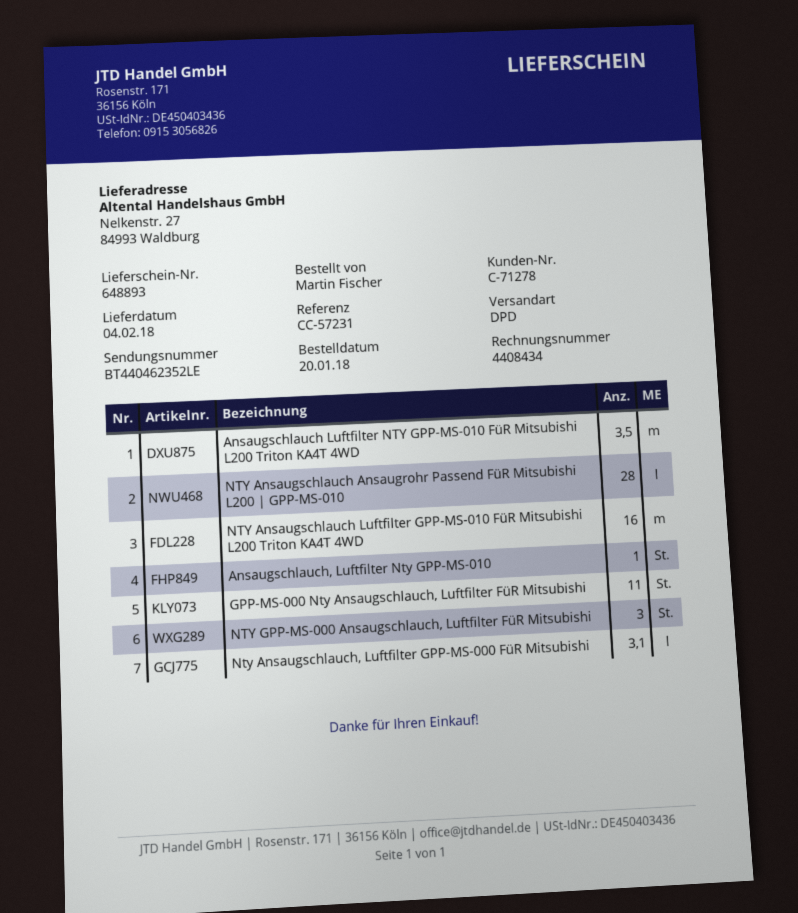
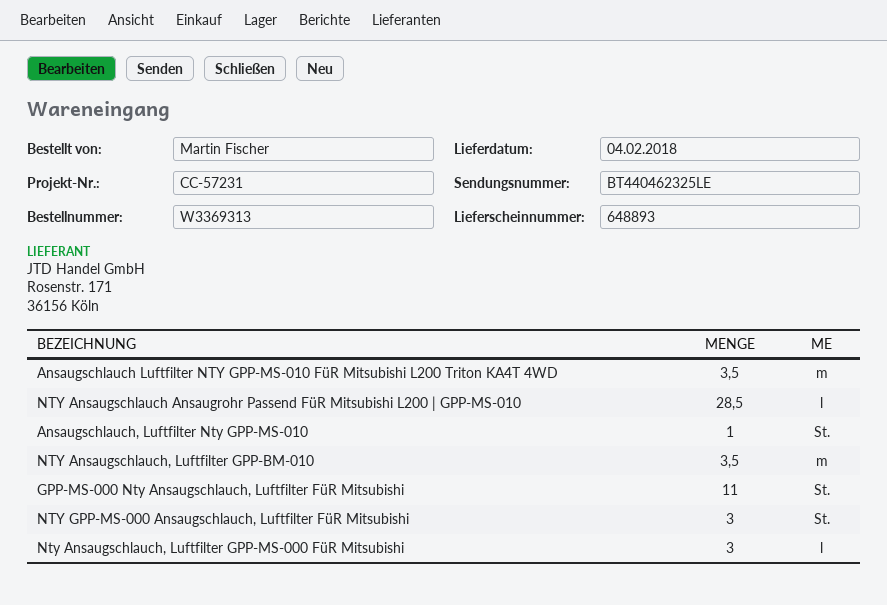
tracking number: BT440462352LE -> BT440462325LE
NTY Ansaugschlauch Ansaugrohr Passend FüR Mitsubishi L200 | GPP-MS-010: 28 -> 28.5
NTY Ansaugschlauch Luftfilter GPP-MS-010 FüR Mitsubishi L200 Triton KA4T 4WD: 16 -> none
Nty Ansaugschlauch, Luftfilter GPP-MS-000 FüR Mitsubishi: 3.1 -> 3
NTY Ansaugschlauch, Luftfilter GPP-BM-010: none -> 3.5

